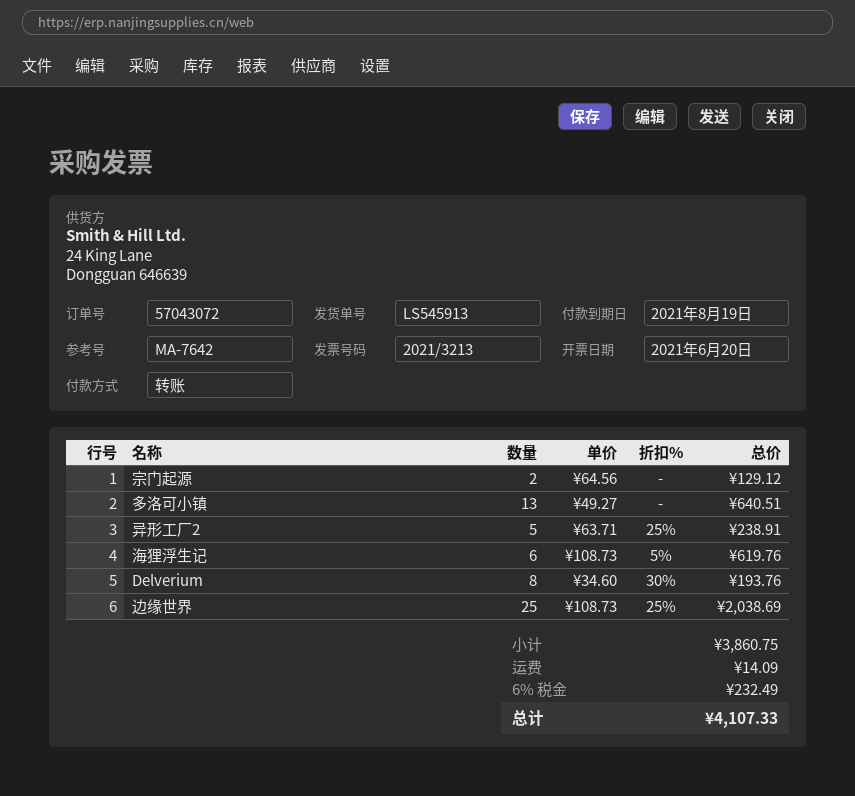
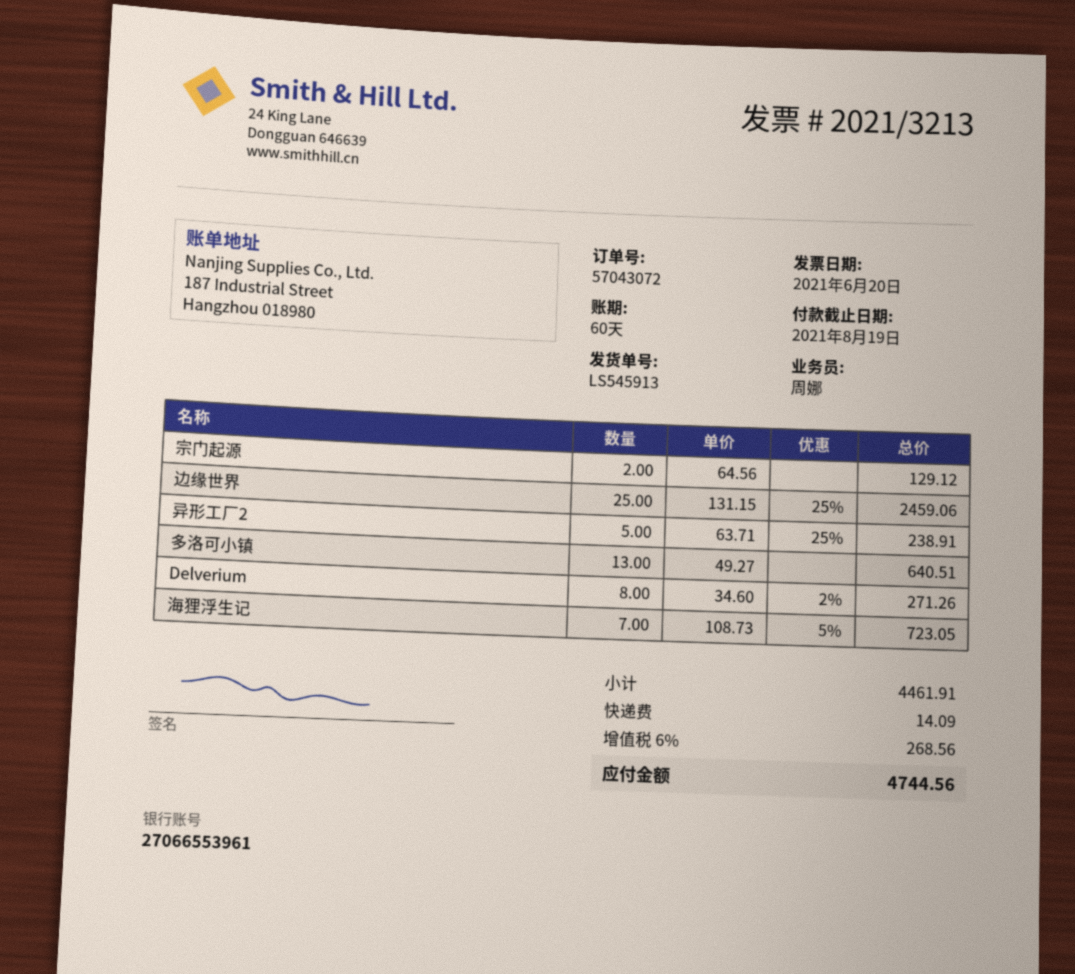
海狸浮生记: 6 x 108.73 - 5% = 619.76 -> 7 x 108.73 - 5% = 723.05
Delverium: 8 x 34.60 - 30% = 193.76 -> 8 x 34.60 - 2% = 271.26
边缘世界: 25 x 108.73 - 25% = 2038.69 -> 25 x 131.15 - 25% = 2459.06
subtotal: 3860.75 -> 4461.91
tax: 6% = 232.49 -> 6% = 268.56
total: 4107.33 -> 4744.56

